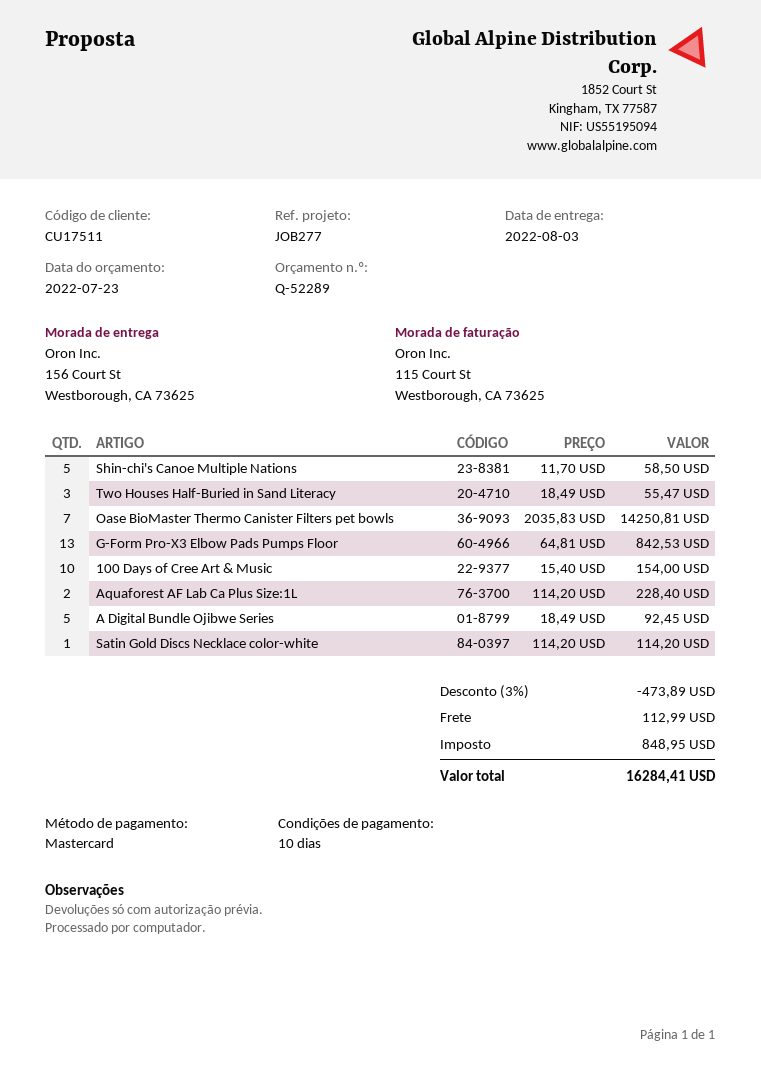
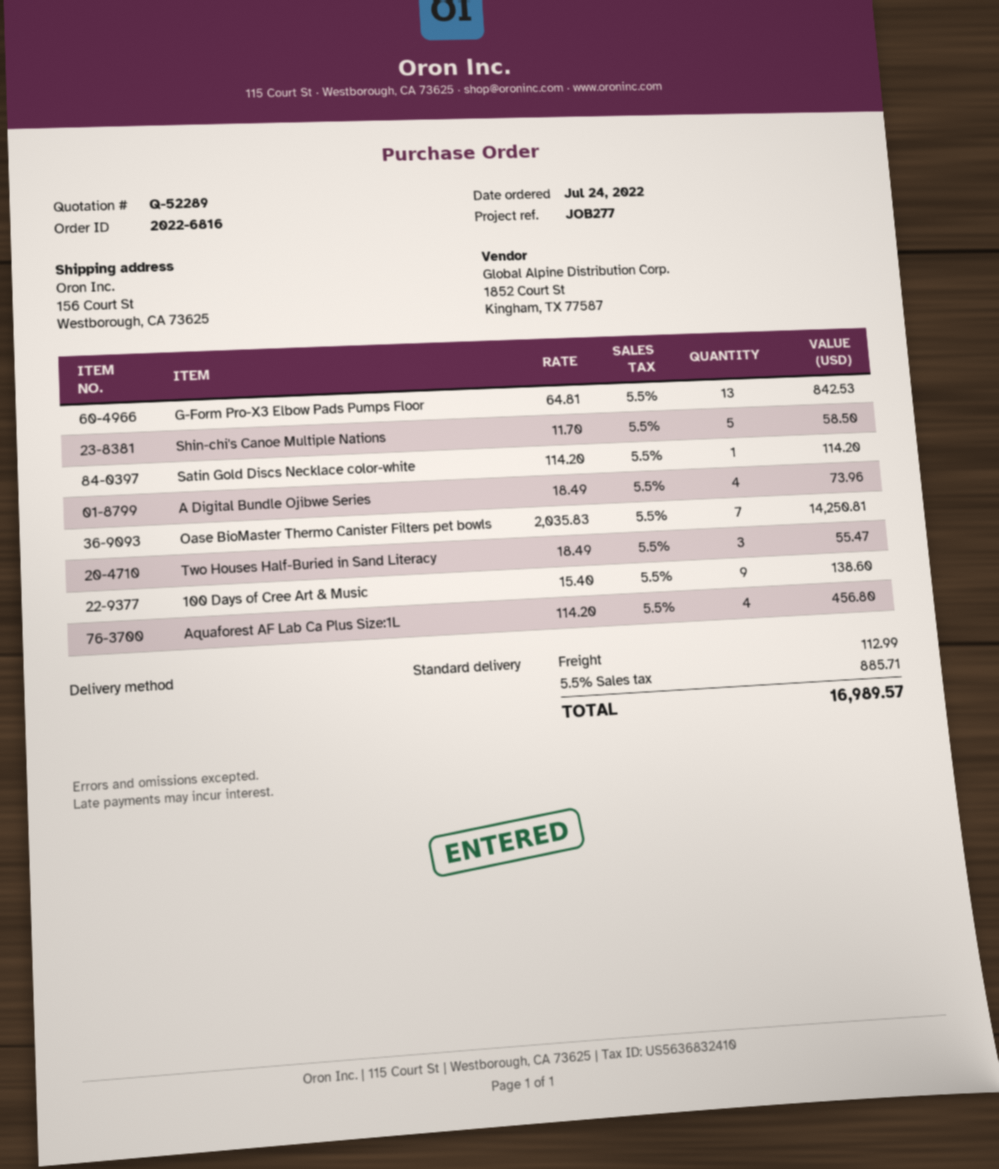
100 Days of Cree Art & Music: 10 x 15.40 = 154.00 -> 9 x 15.40 = 138.60
Aquaforest AF Lab Ca Plus Size:1L: 2 x 114.20 = 228.40 -> 4 x 114.20 = 456.80
A Digital Bundle Ojibwe Series: 5 x 18.49 = 92.45 -> 4 x 18.49 = 73.96
discount: 3% = 473.89 -> none
tax: 848.95 -> 885.71
total: 16284.41 -> 16989.57

